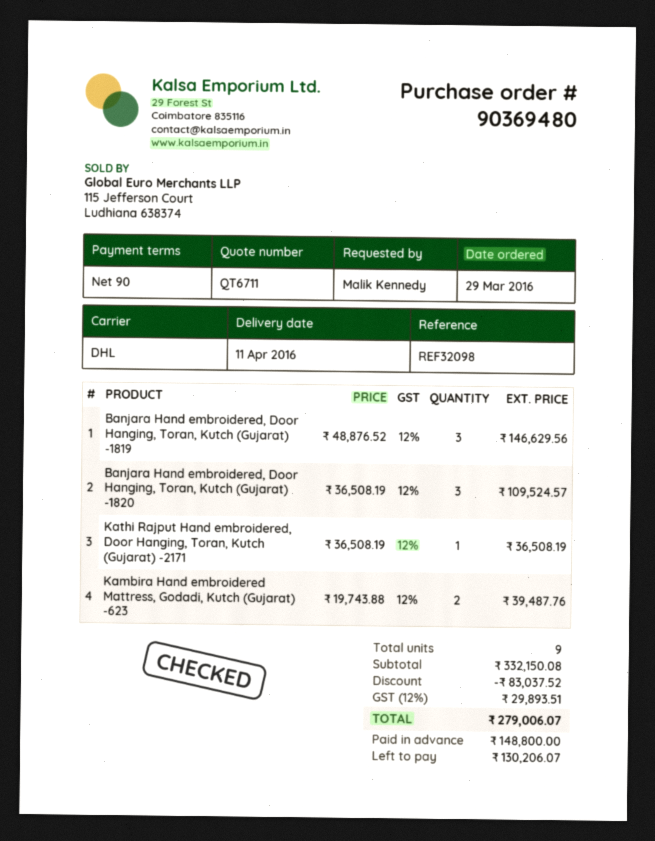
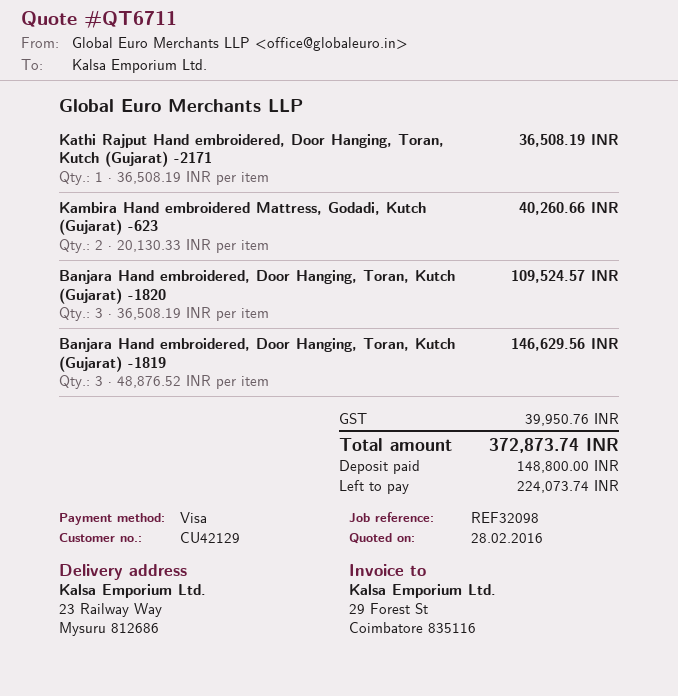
Kambira Hand embroidered Mattress, Godadi, Kutch (Gujarat) -623: 2 x 19743.88 = 39487.76 -> 2 x 20130.33 = 40260.66
discount: 83037.52 -> none
tax: 29893.51 -> 39950.76
total: 279006.07 -> 372873.74
balance: 130206.07 -> 224073.74

